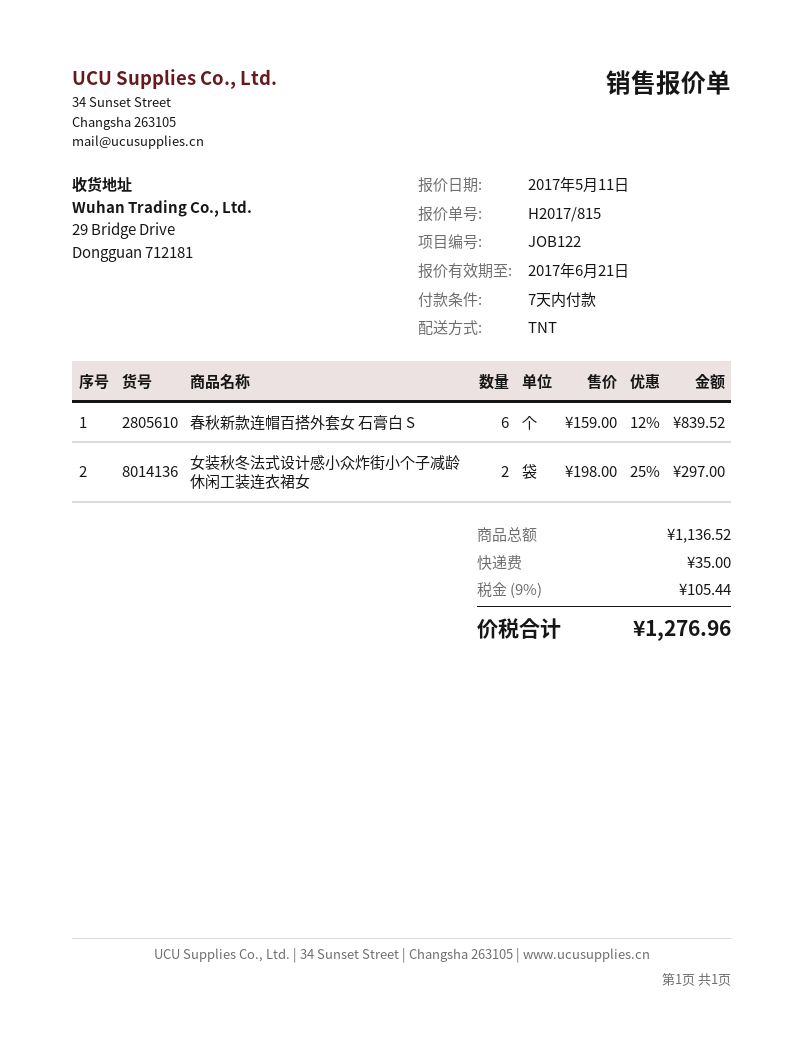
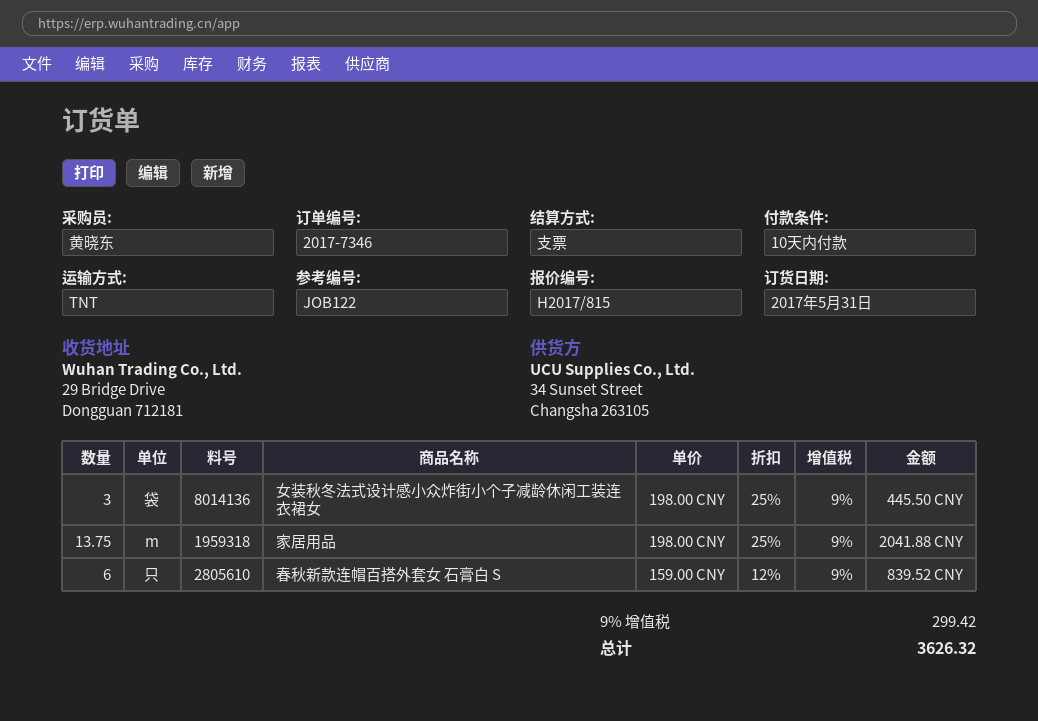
payment terms: 7 days -> 10 days
女装秋冬法式设计感小众炸街小个子减龄休闲工装连衣裙女: 2 x 198.00 - 25% = 297.00 -> 3 x 198.00 - 25% = 445.50
家居用品: none -> 13.75 x 198.00 - 25% = 2041.88
shipping: 35.00 -> none
tax: 9% = 105.44 -> 9% = 299.42
total: 1276.96 -> 3626.32

